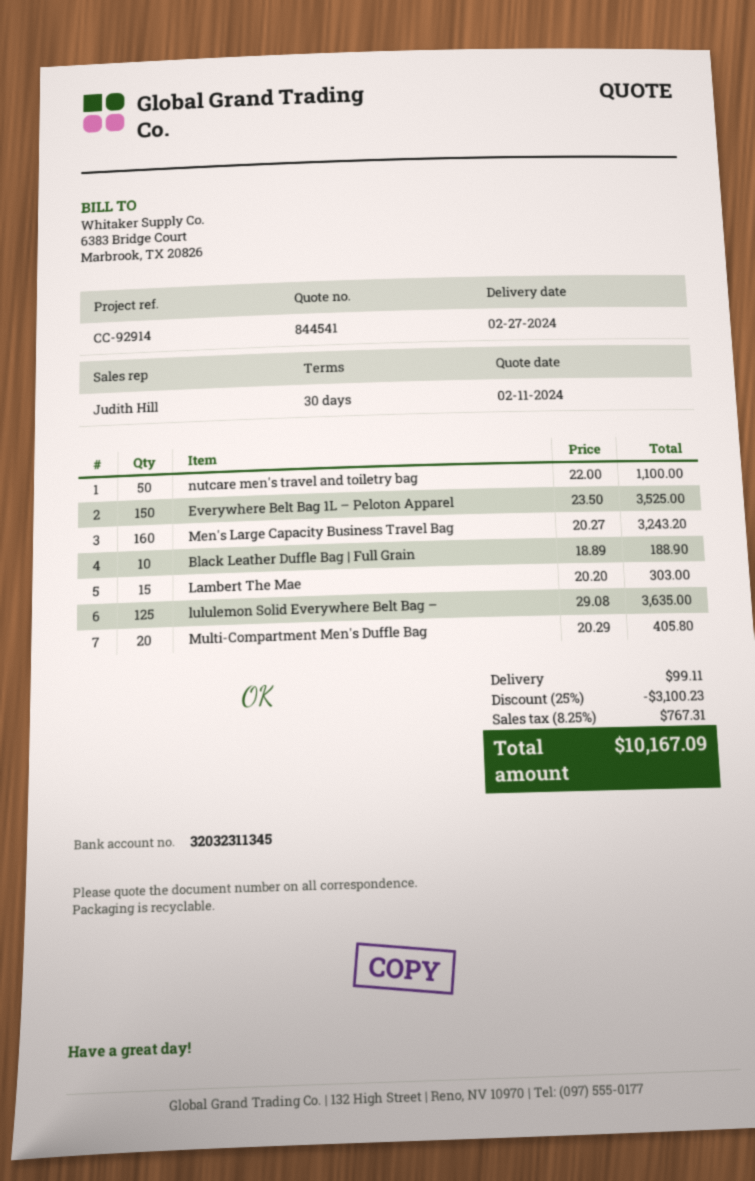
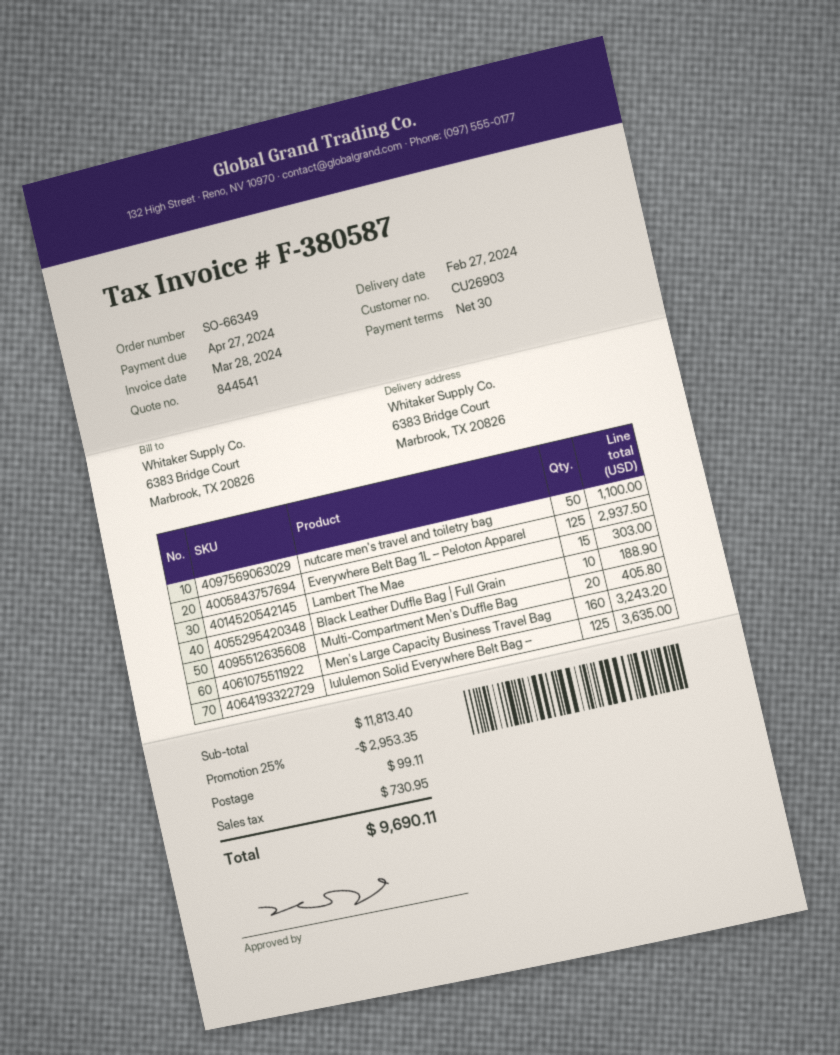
Everywhere Belt Bag 1L – Peloton Apparel: 150 for 3525.00 -> 125 for 2937.50
discount: 25% = 3100.23 -> 25% = 2953.35
tax: 767.31 -> 730.95
total: 10167.09 -> 9690.11

